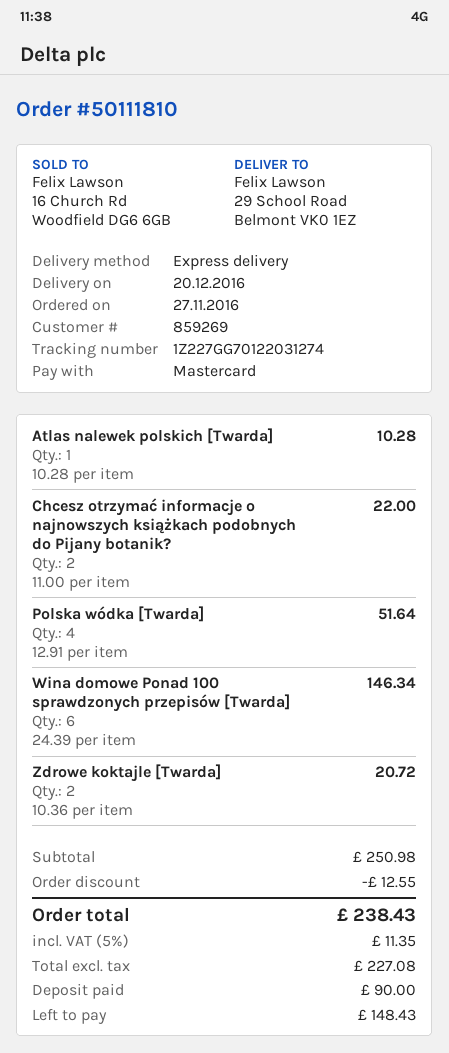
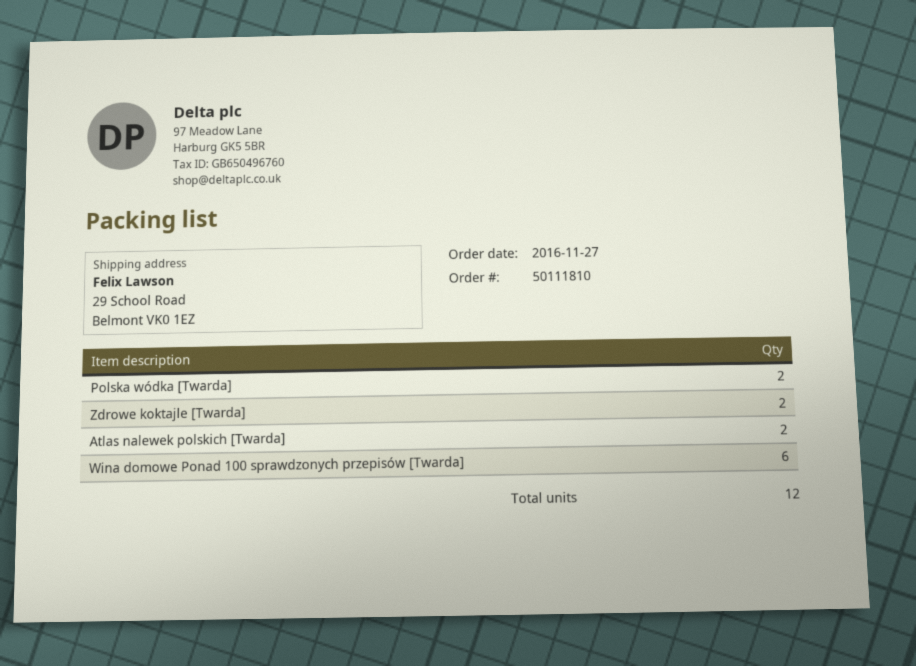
Atlas nalewek polskich [Twarda]: 1 -> 2
Chcesz otrzymać informacje o najnowszych książkach podobnych do Pijany botanik?: 2 -> none
Polska wódka [Twarda]: 4 -> 2

